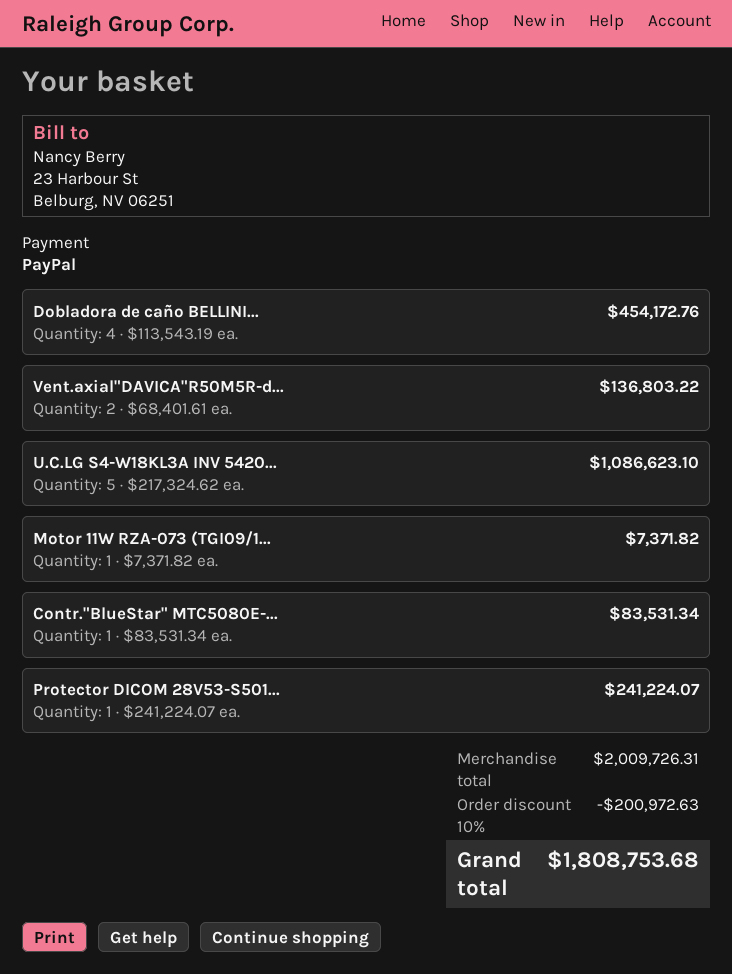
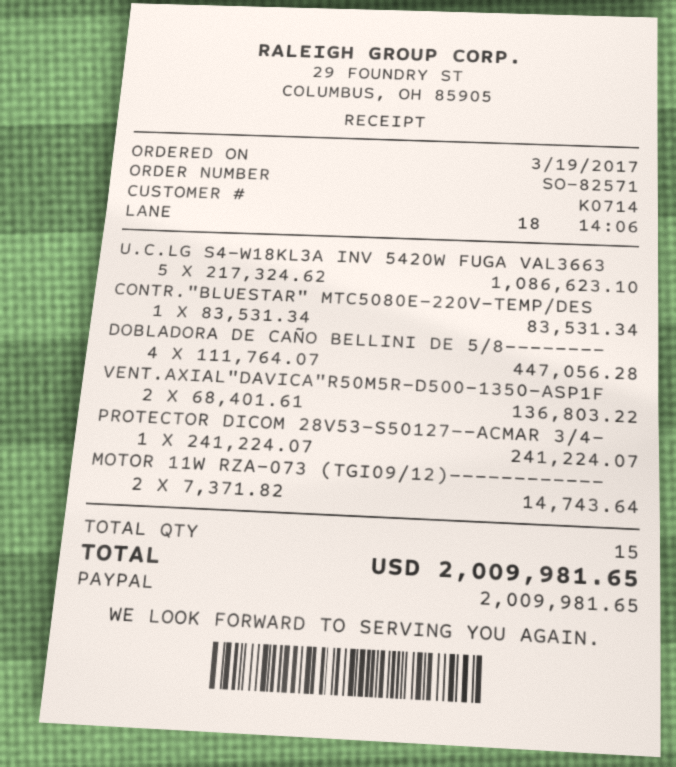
Dobladora de caño BELLINI...: 4 x 113543.19 = 454172.76 -> 4 x 111764.07 = 447056.28
Motor 11W RZA-073 (TGI09/1...: 1 x 7371.82 = 7371.82 -> 2 x 7371.82 = 14743.64
discount: 10% = 200972.63 -> none
total: 1808753.68 -> 2009981.65

